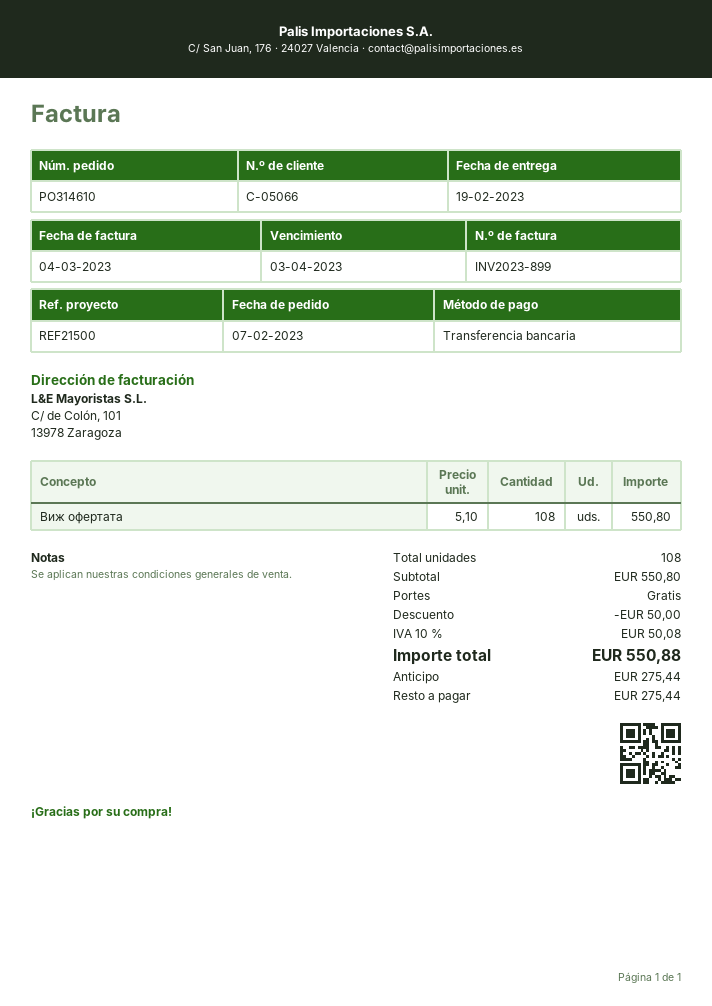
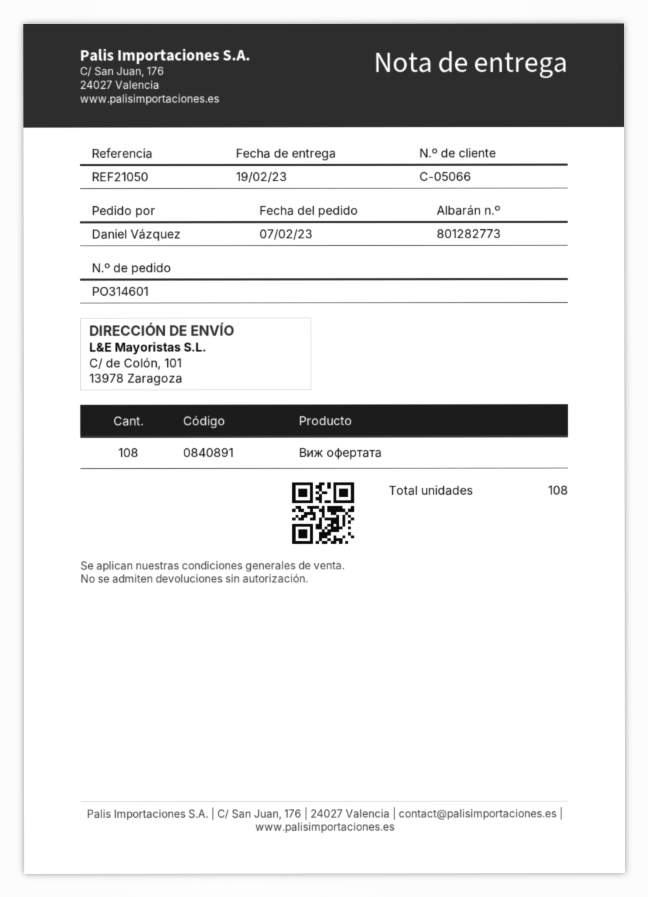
order number: PO314610 -> PO314601
reference: REF21500 -> REF21050

